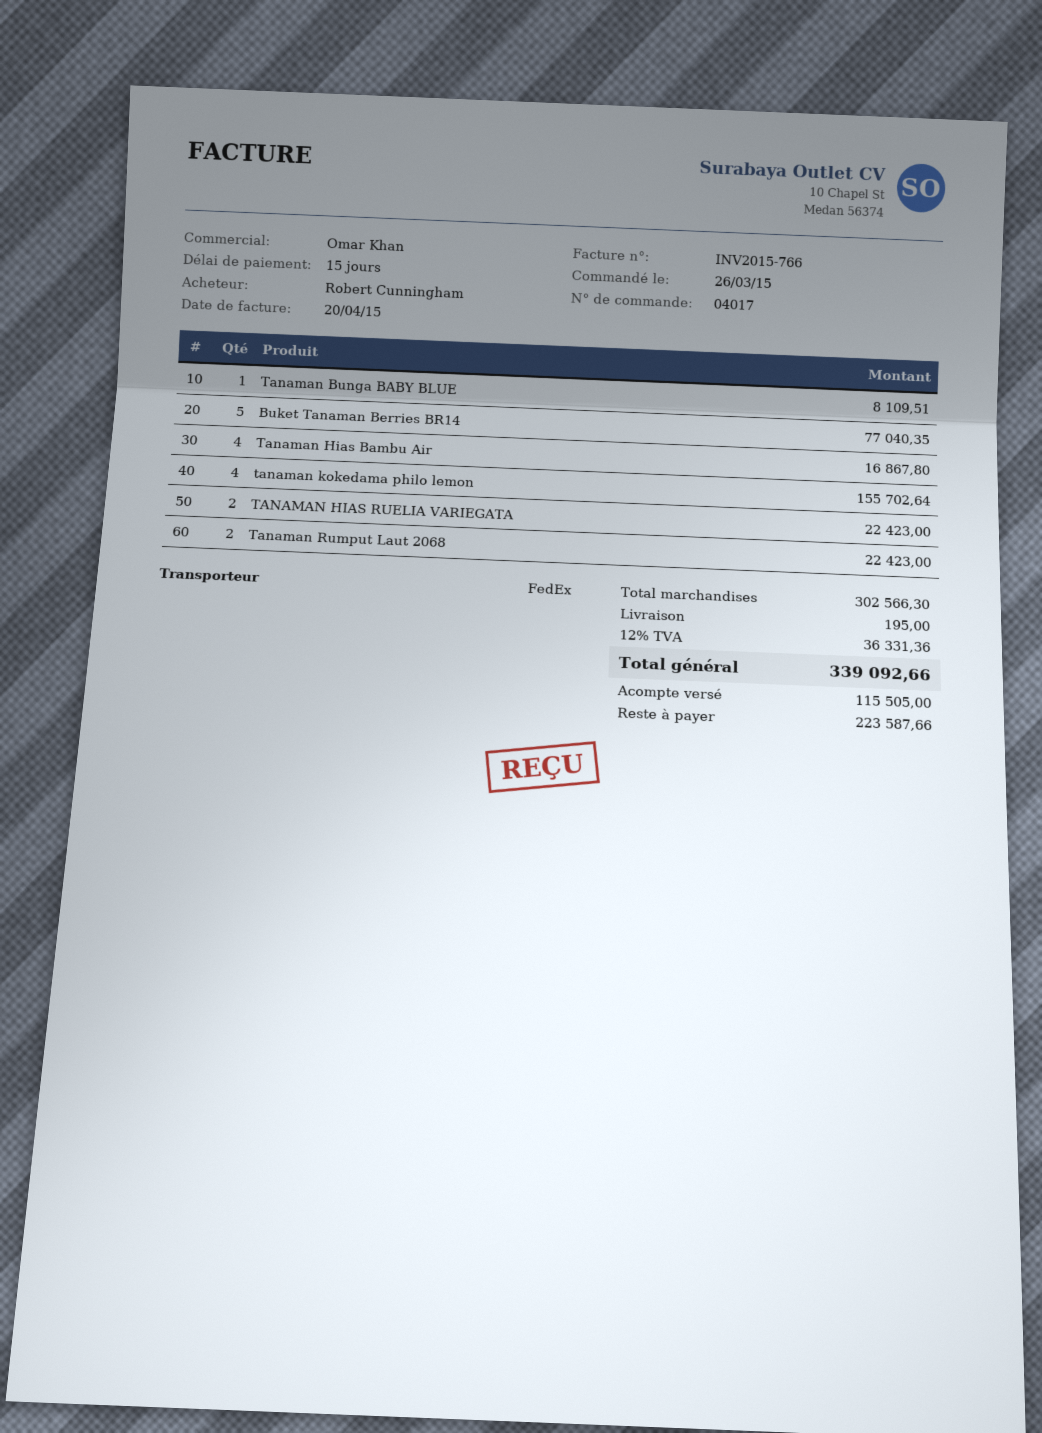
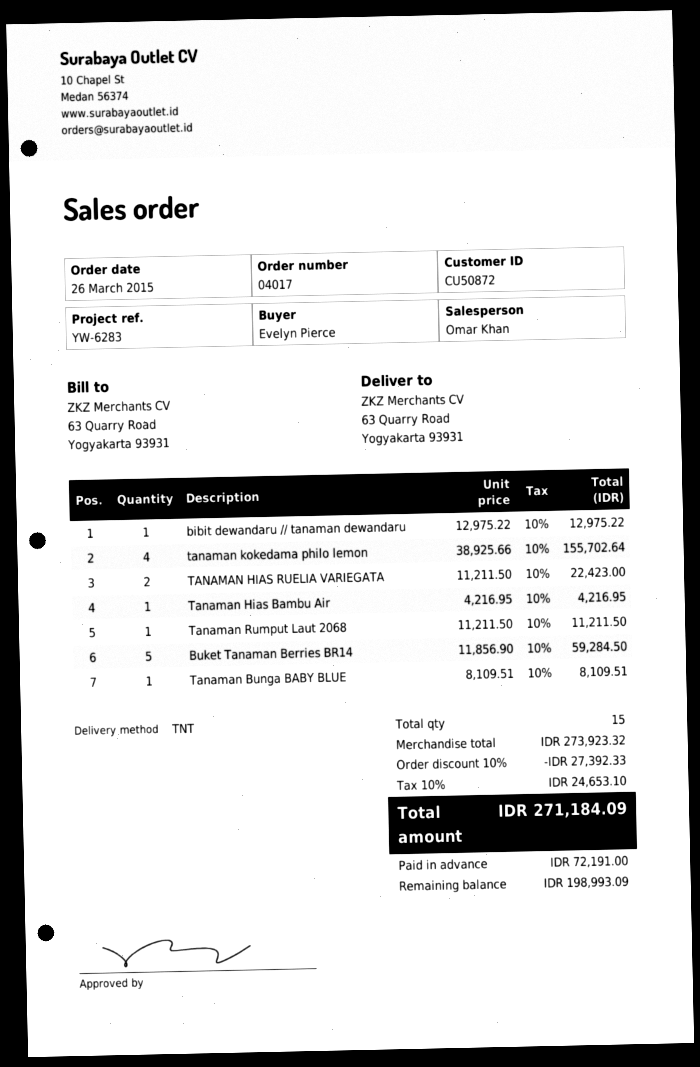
ordered by: Robert Cunningham -> Evelyn Pierce
shipping method: FedEx -> TNT
Buket Tanaman Berries BR14: 5 for 77040.35 -> 5 for 59284.50
Tanaman Hias Bambu Air: 4 for 16867.80 -> 1 for 4216.95
Tanaman Rumput Laut 2068: 2 for 22423.00 -> 1 for 11211.50
bibit dewandaru // tanaman dewandaru: none -> 1 for 12975.22
subtotal: 302566.30 -> 273923.32
discount: none -> 10% = 27392.33
shipping: 195.00 -> none
tax: 12% = 36331.36 -> 10% = 24653.10
total: 339092.66 -> 271184.09
deposit: 115505.00 -> 72191.00
balance: 223587.66 -> 198993.09

